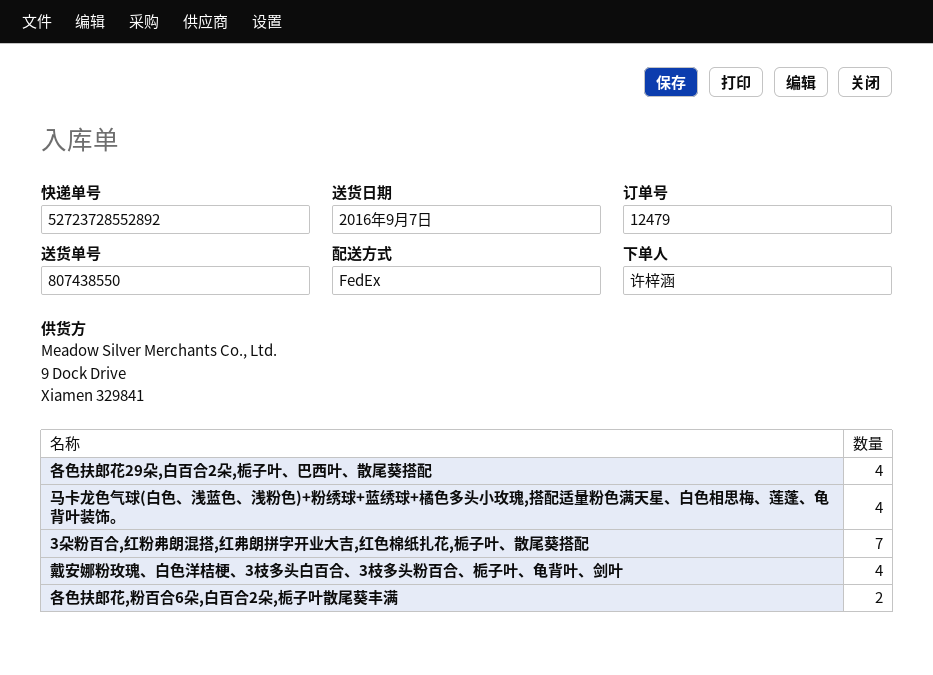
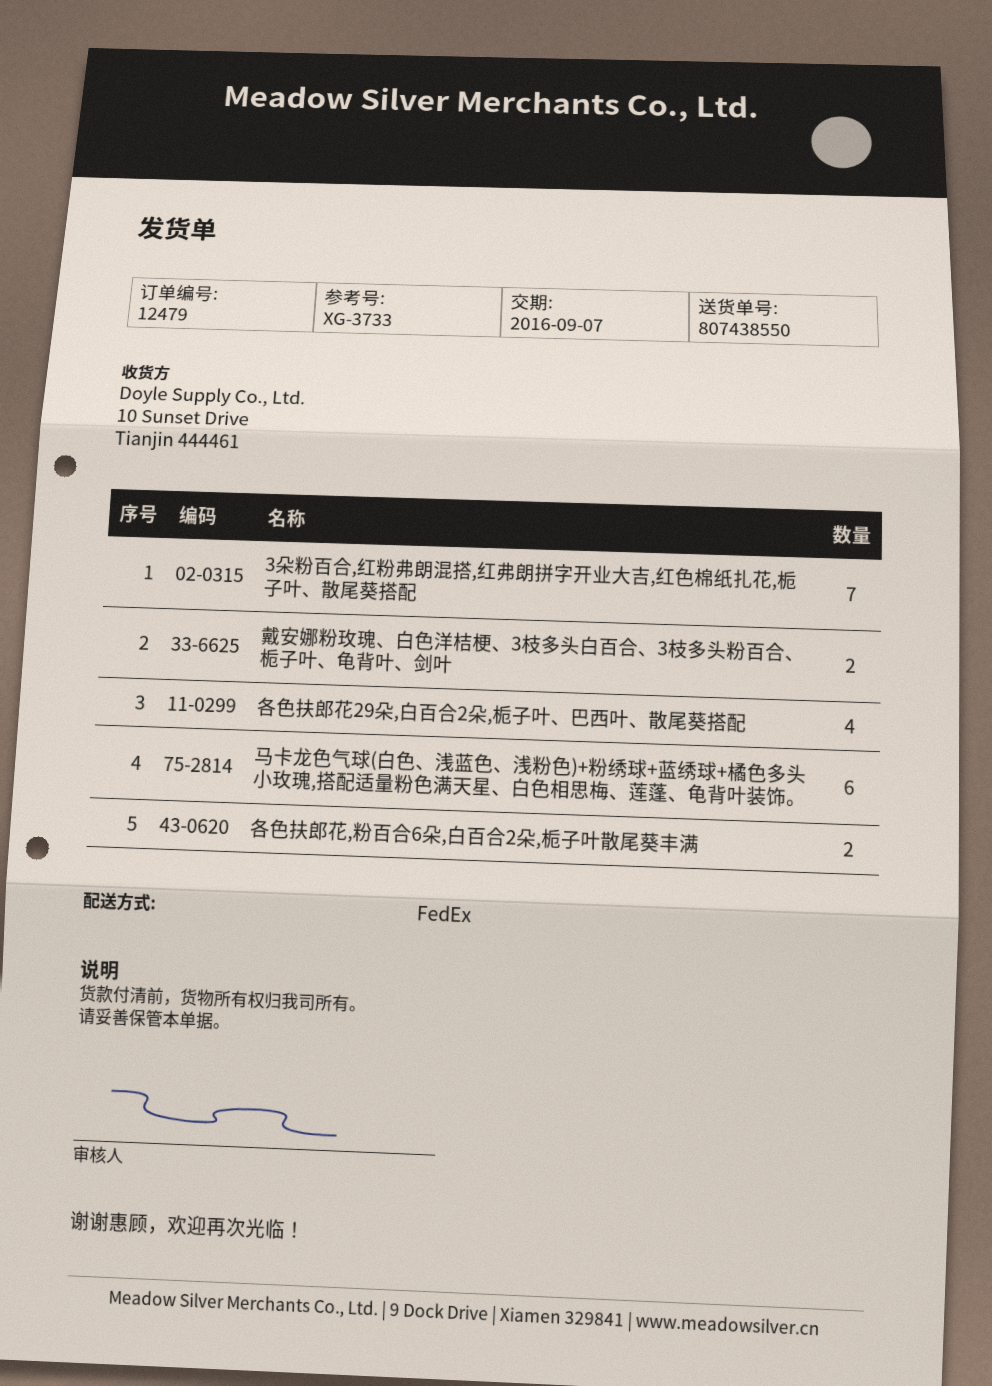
马卡龙色气球(白色、浅蓝色、浅粉色)+粉绣球+蓝绣球+橘色多头小玫瑰,搭配适量粉色满天星、白色相思梅、莲蓬、龟背叶装饰。: 4 -> 6
戴安娜粉玫瑰、白色洋桔梗、3枝多头白百合、3枝多头粉百合、栀子叶、龟背叶、剑叶: 4 -> 2

